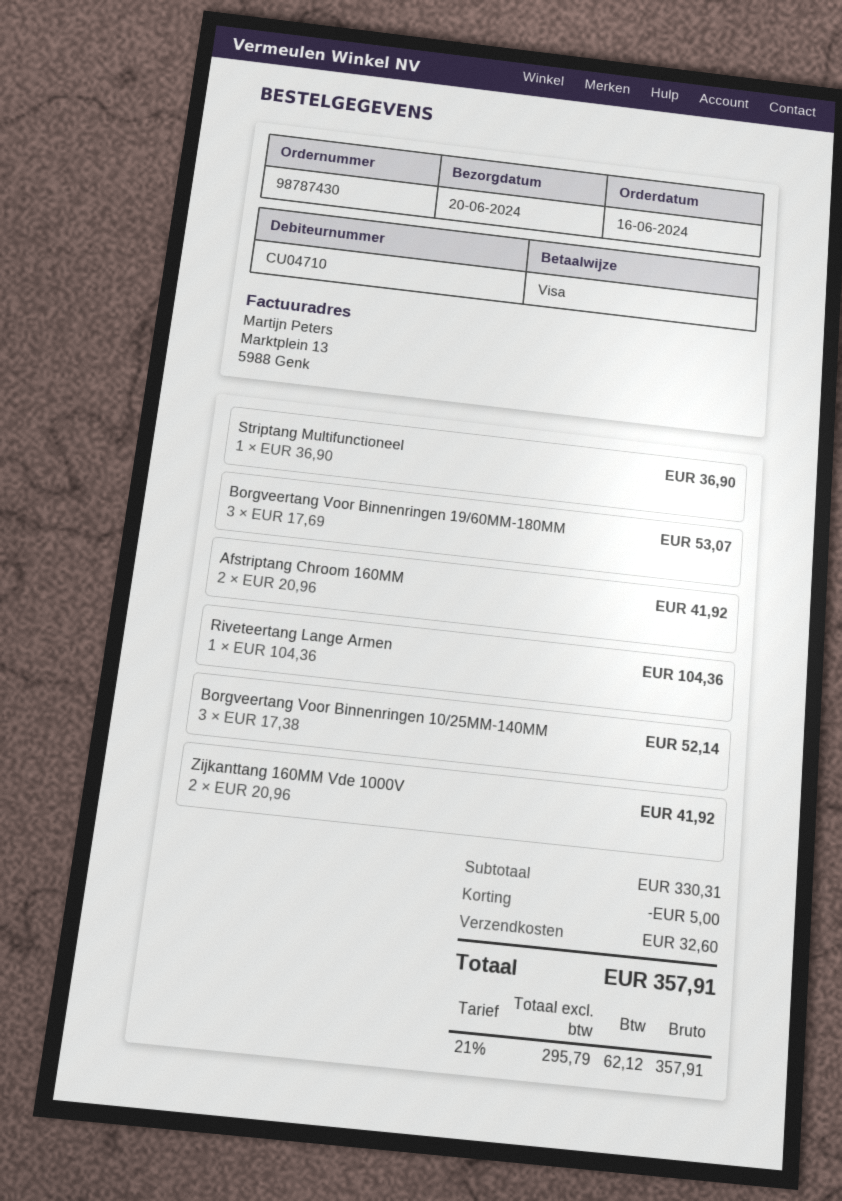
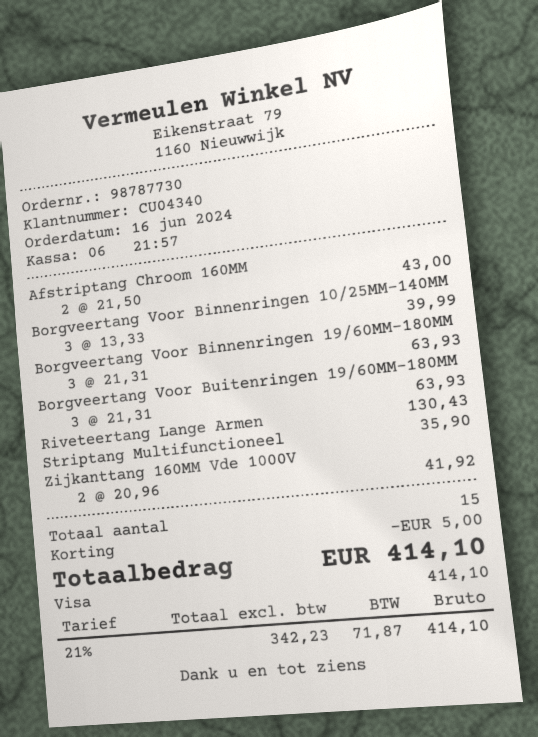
order number: 98787430 -> 98787730
customer number: CU04710 -> CU04340
Striptang Multifunctioneel: 1 x 36.90 = 36.90 -> 1 x 35.90 = 35.90
Borgveertang Voor Binnenringen 19/60MM-180MM: 3 x 17.69 = 53.07 -> 3 x 21.31 = 63.93
Afstriptang Chroom 160MM: 2 x 20.96 = 41.92 -> 2 x 21.50 = 43.00
Riveteertang Lange Armen: 1 x 104.36 = 104.36 -> 1 x 130.43 = 130.43
Borgveertang Voor Binnenringen 10/25MM-140MM: 3 x 17.38 = 52.14 -> 3 x 13.33 = 39.99
Borgveertang Voor Buitenringen 19/60MM-180MM: none -> 3 x 21.31 = 63.93
shipping: 32.60 -> none
net: 295.79 -> 342.23
tax: 21% = 62.12 -> 21% = 71.87
total: 357.91 -> 414.10

